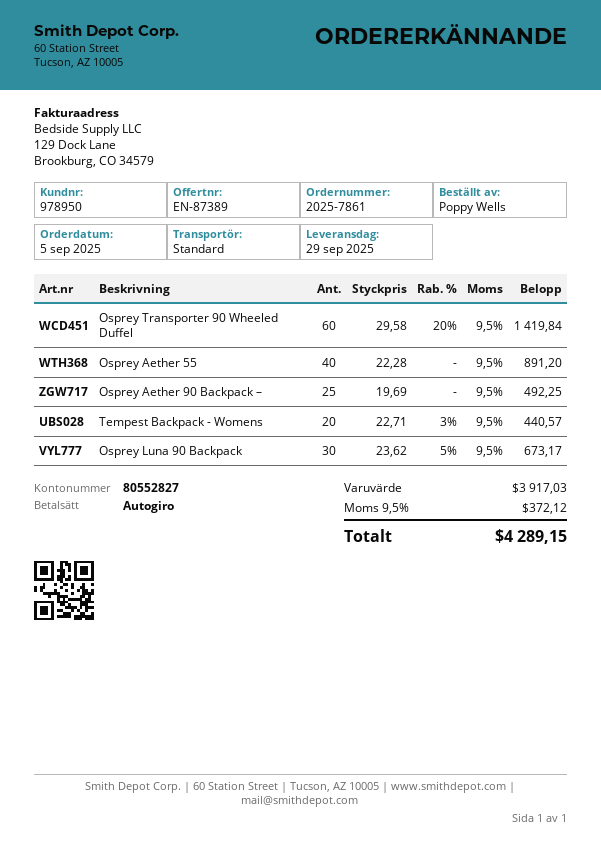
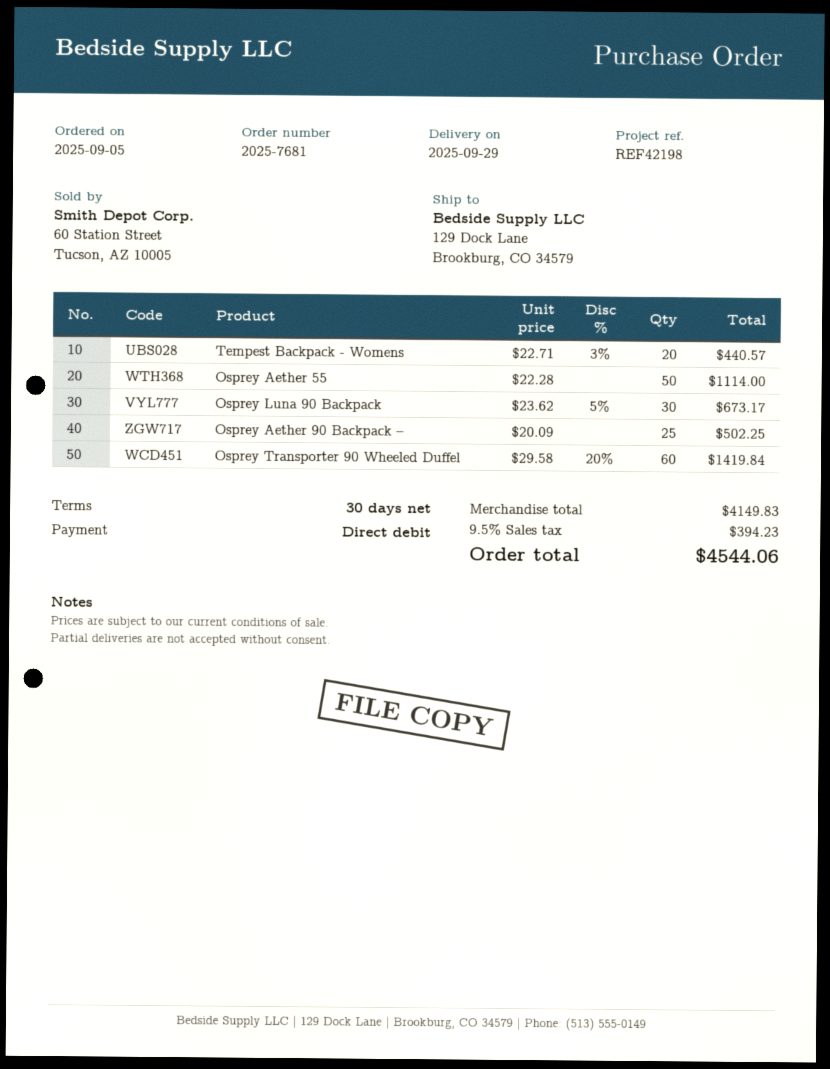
order number: 2025-7861 -> 2025-7681
Osprey Aether 55: 40 x 22.28 = 891.20 -> 50 x 22.28 = 1114.00
Osprey Aether 90 Backpack –: 25 x 19.69 = 492.25 -> 25 x 20.09 = 502.25
subtotal: 3917.03 -> 4149.83
tax: 9.5% = 372.12 -> 9.5% = 394.23
total: 4289.15 -> 4544.06

